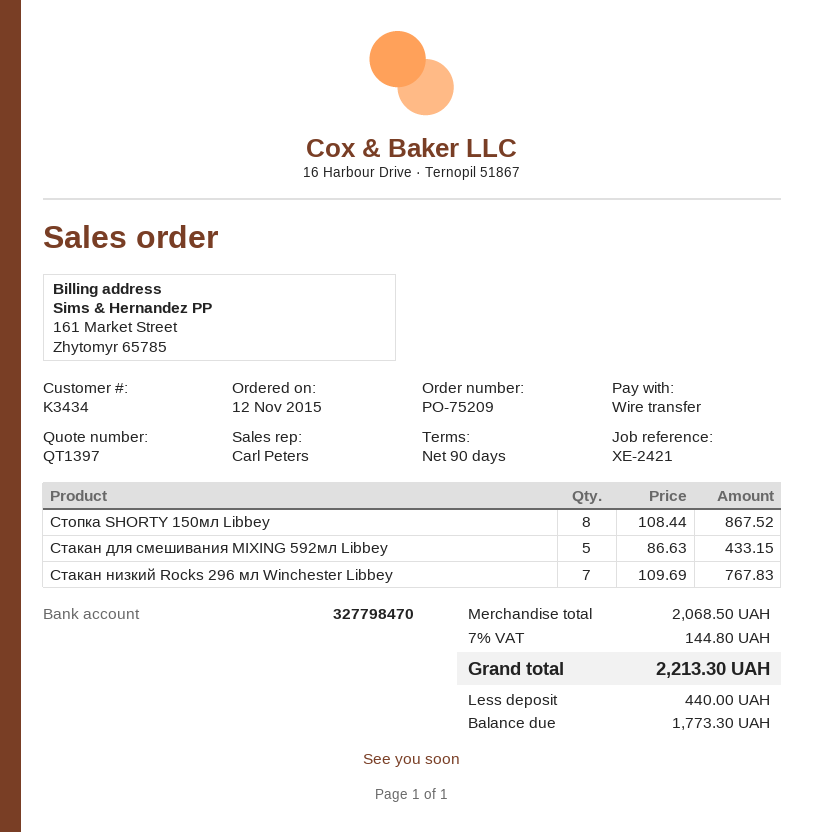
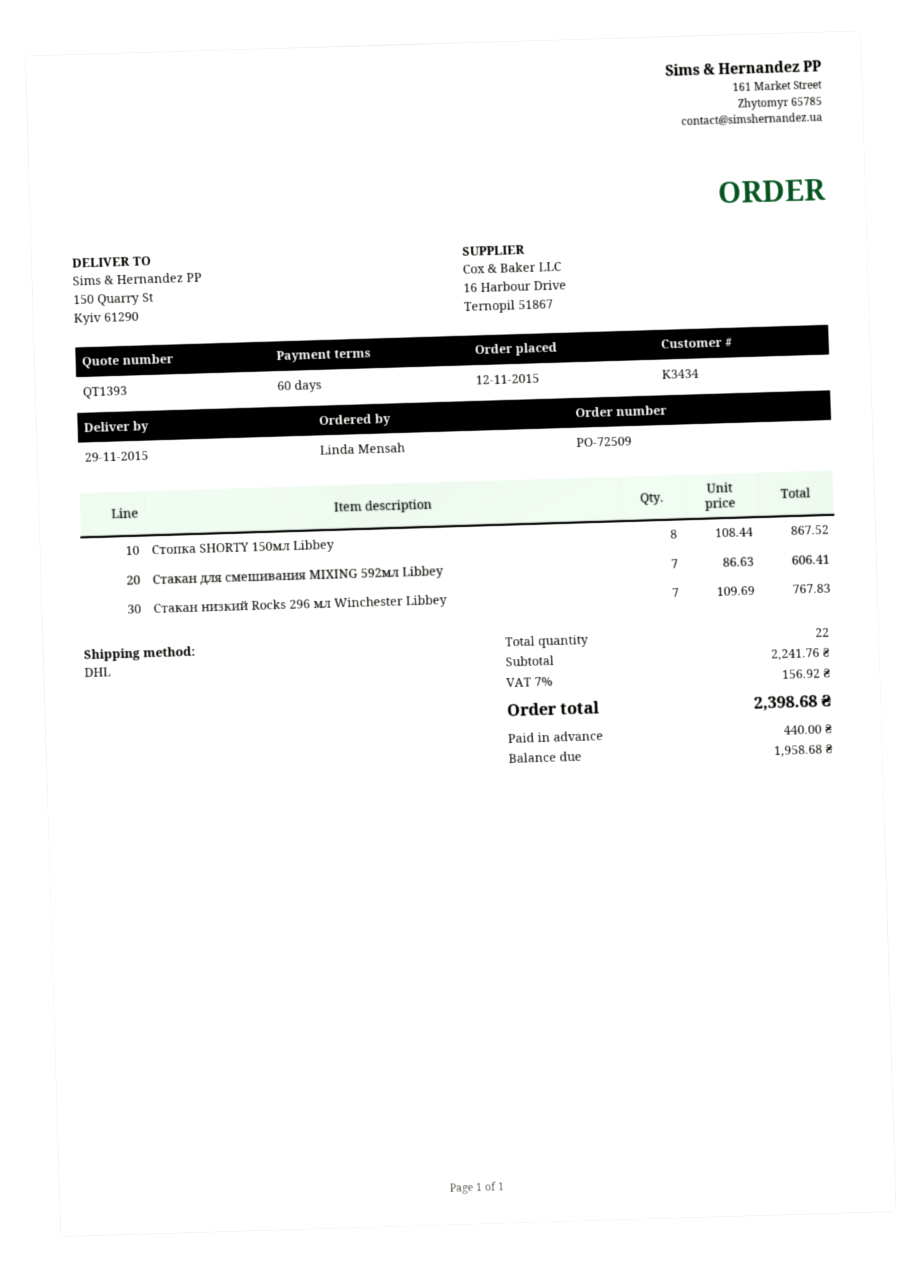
quote number: QT1397 -> QT1393
order number: PO-75209 -> PO-72509
payment terms: 90 days -> 60 days
Стакан для смешивания MIXING 592мл Libbey: 5 x 86.63 = 433.15 -> 7 x 86.63 = 606.41
subtotal: 2068.50 -> 2241.76
tax: 7% = 144.80 -> 7% = 156.92
total: 2213.30 -> 2398.68
balance: 1773.30 -> 1958.68

